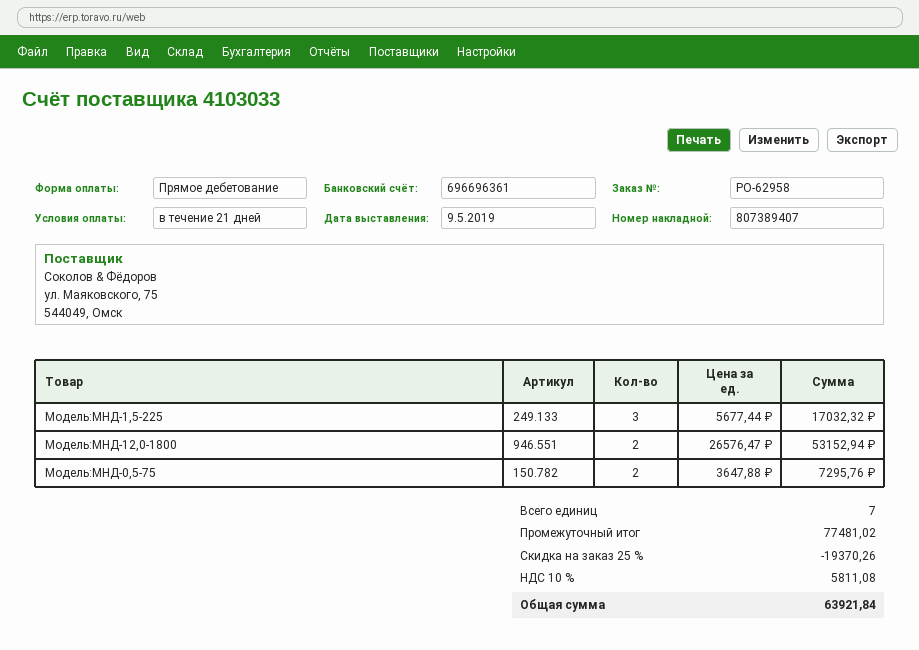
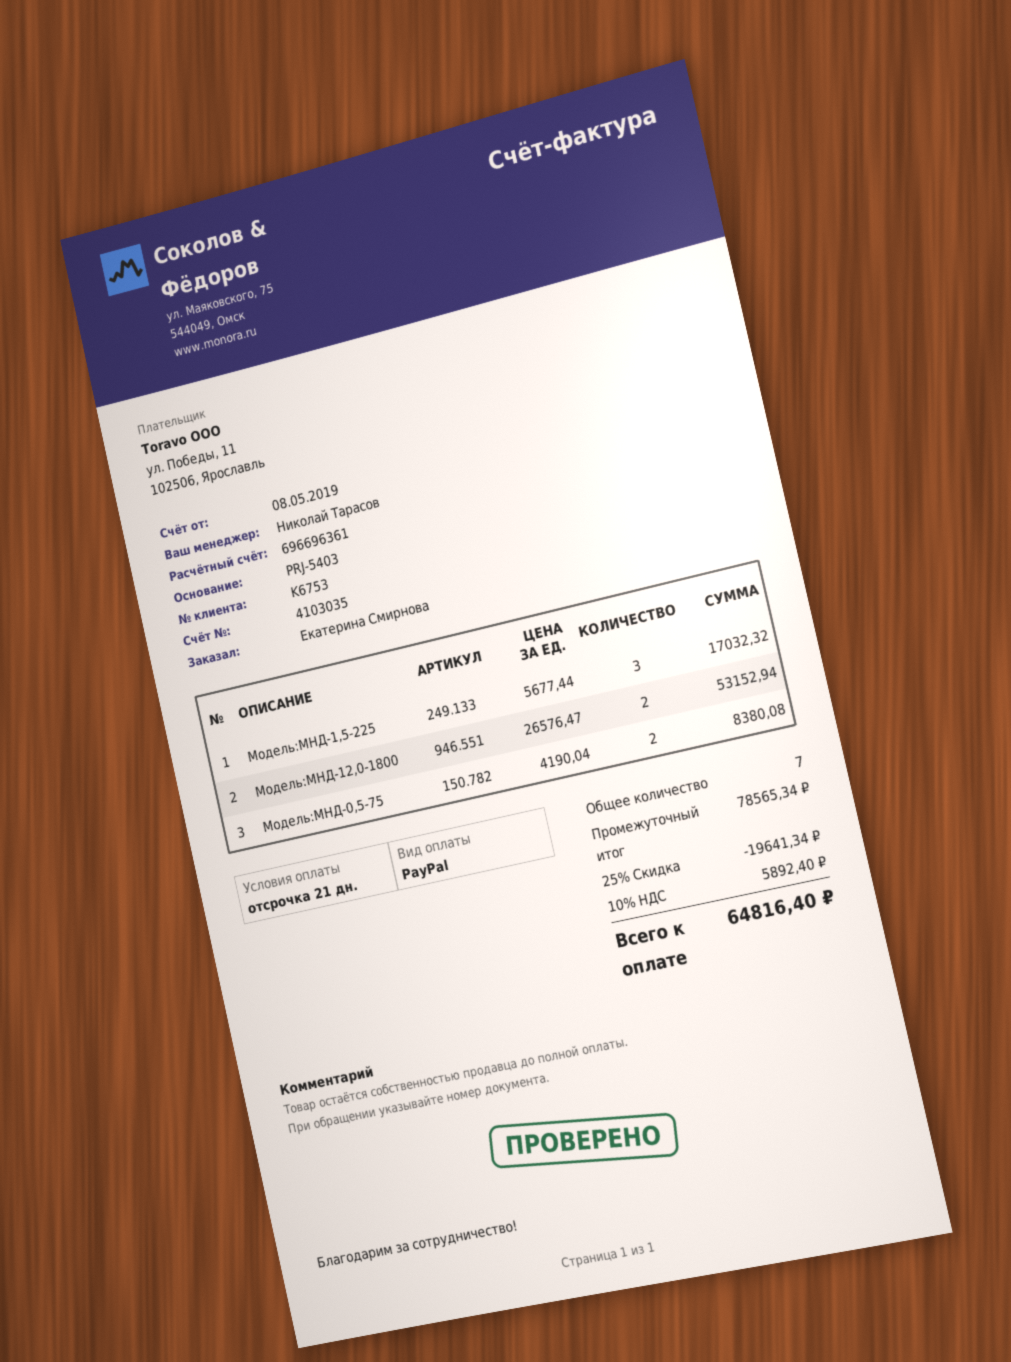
invoice number: 4103033 -> 4103035
invoice date: 2019-05-09 -> 2019-05-08
payment method: direct debit -> PayPal
Модель:МНД-0,5-75: 2 x 3647.88 = 7295.76 -> 2 x 4190.04 = 8380.08
subtotal: 77481.02 -> 78565.34
discount: 25% = 19370.26 -> 25% = 19641.34
tax: 10% = 5811.08 -> 10% = 5892.40
total: 63921.84 -> 64816.40

